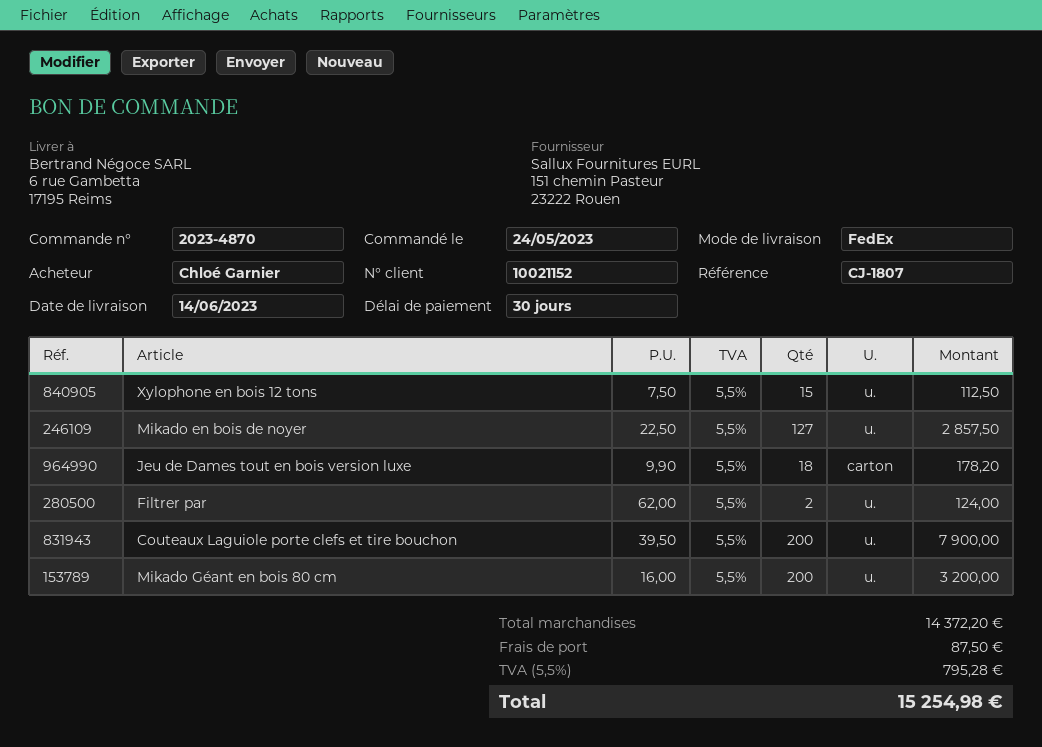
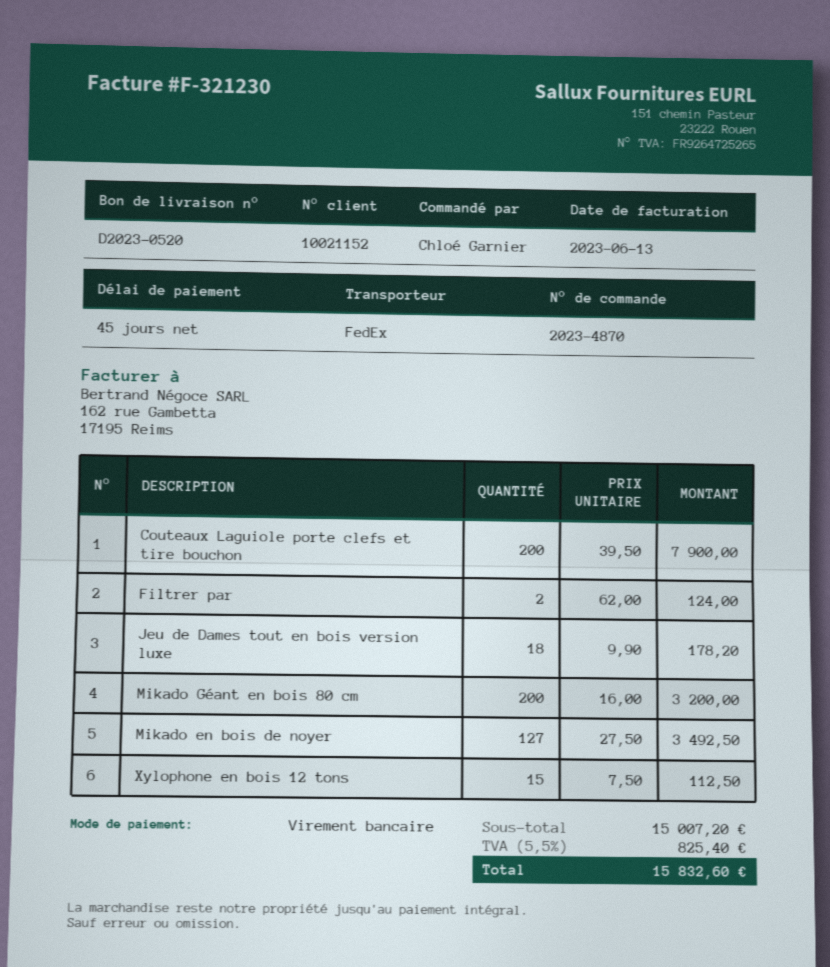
payment terms: 30 days -> 45 days
Mikado en bois de noyer: 127 x 22.50 = 2857.50 -> 127 x 27.50 = 3492.50
subtotal: 14372.20 -> 15007.20
shipping: 87.50 -> none
tax: 5.5% = 795.28 -> 5.5% = 825.40
total: 15254.98 -> 15832.60

